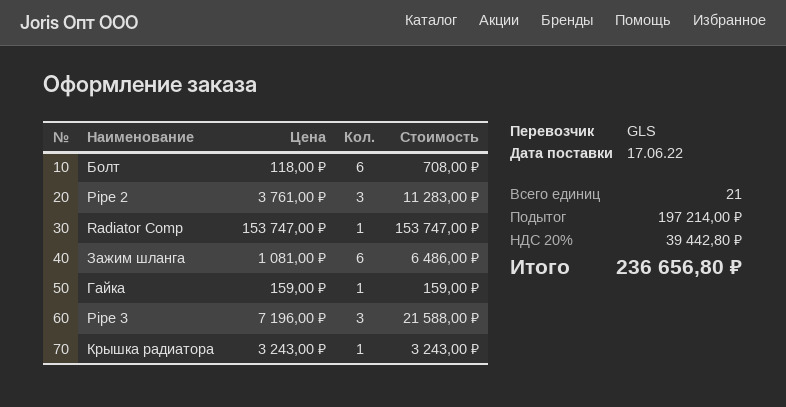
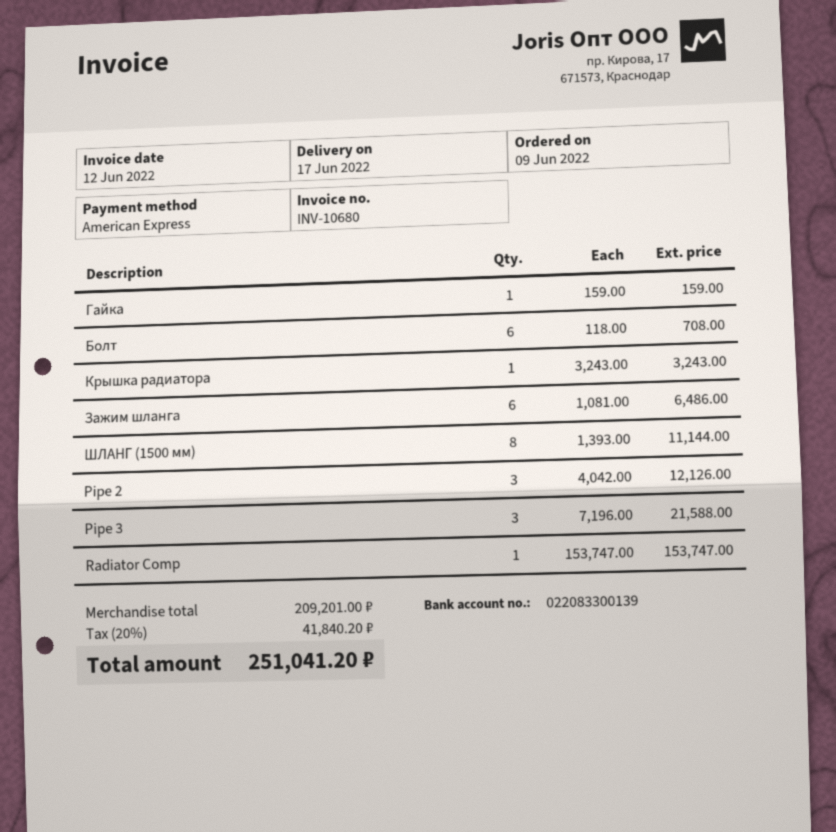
Pipe 2: 3 x 3761.00 = 11283.00 -> 3 x 4042.00 = 12126.00
ШЛАНГ (1500 мм): none -> 8 x 1393.00 = 11144.00
subtotal: 197214.00 -> 209201.00
tax: 20% = 39442.80 -> 20% = 41840.20
total: 236656.80 -> 251041.20

